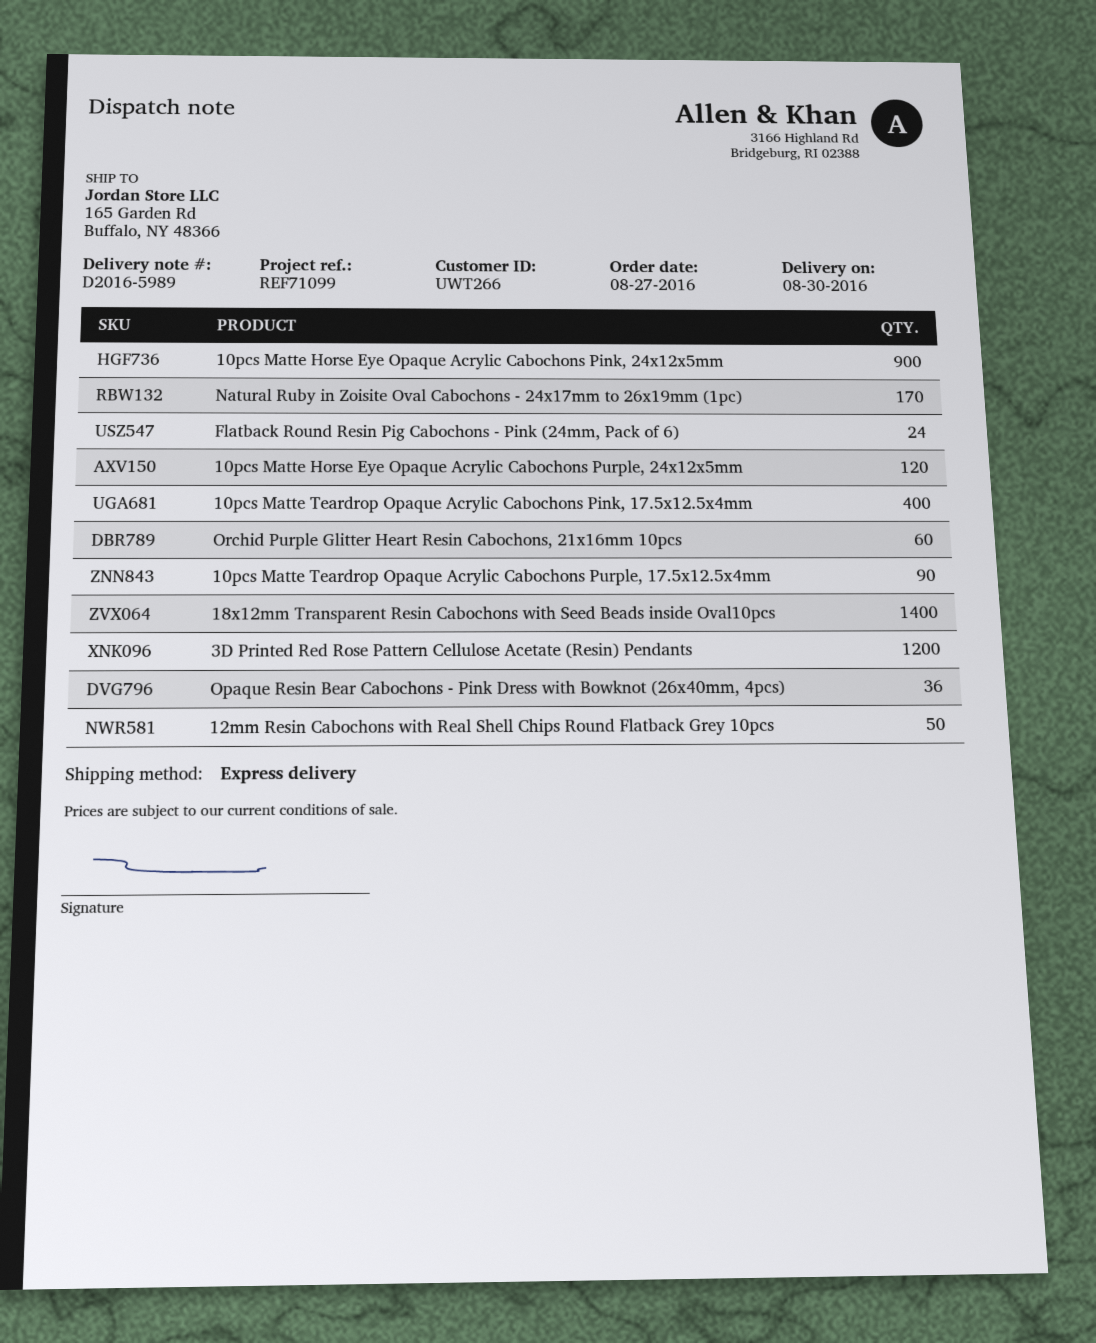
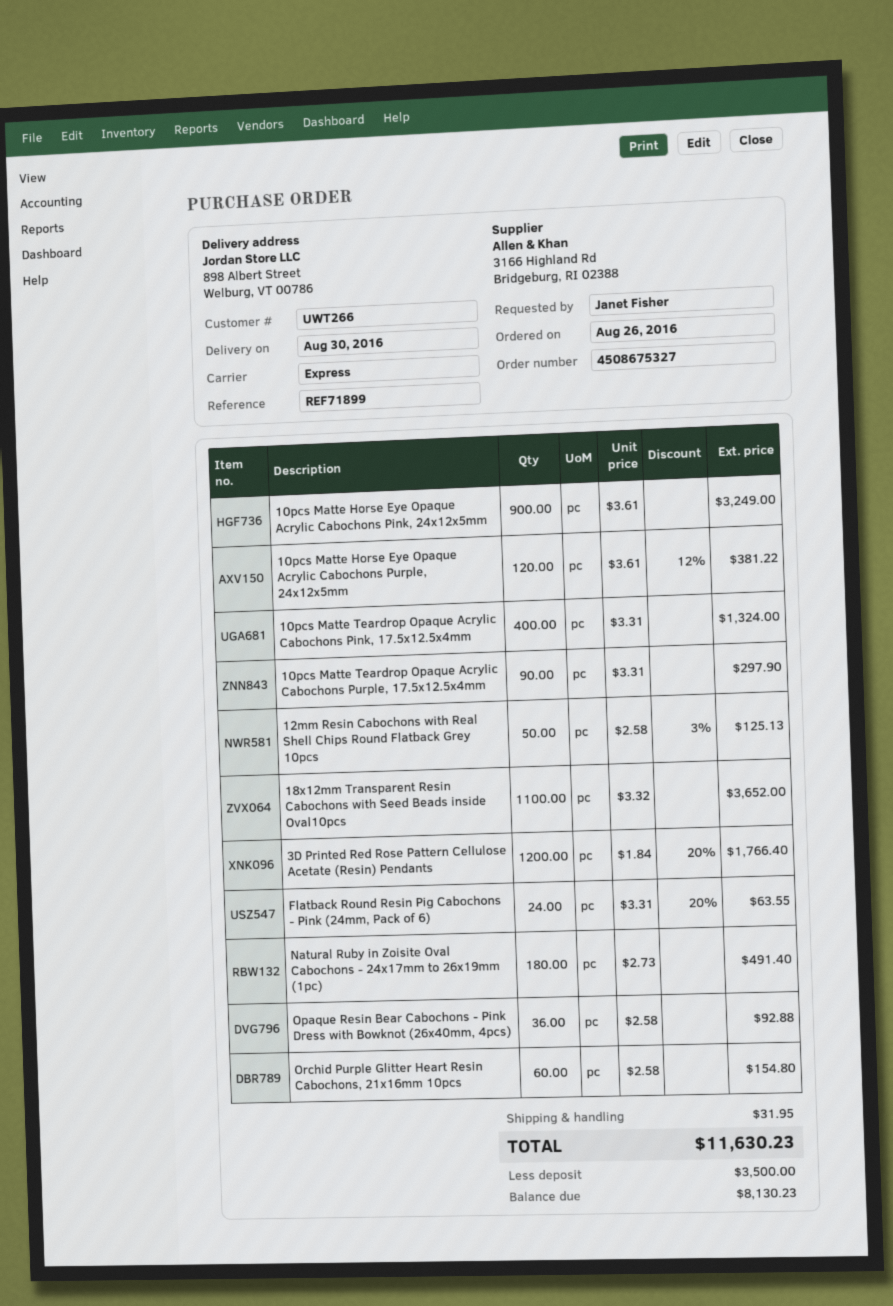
order date: 2016-08-27 -> 2016-08-26
reference: REF71099 -> REF71899
ship to: 165 Garden Rd, Buffalo, NY 48366 -> 898 Albert Street, Welburg, VT 00786
Natural Ruby in Zoisite Oval Cabochons - 24x17mm to 26x19mm (1pc): 170 -> 180
18x12mm Transparent Resin Cabochons with Seed Beads inside Oval10pcs: 1400 -> 1100

